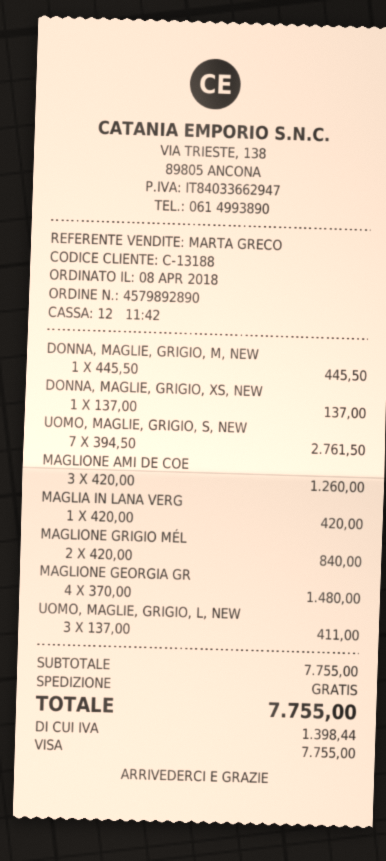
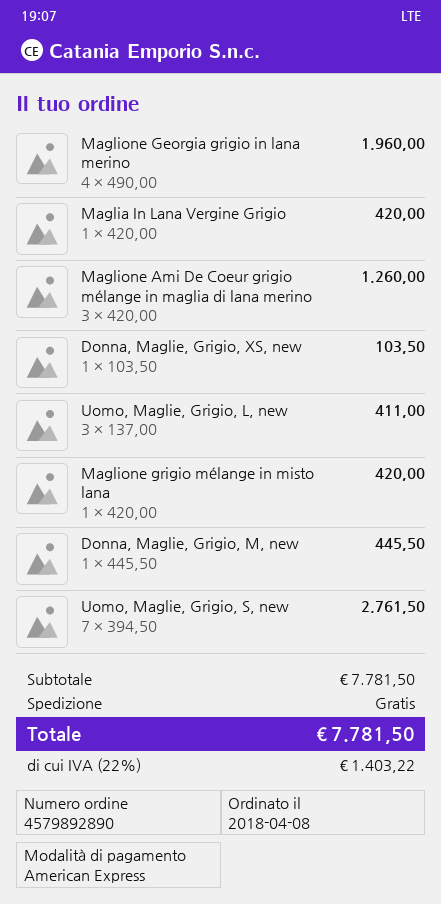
payment method: Visa -> American Express
DONNA, MAGLIE, GRIGIO, XS, NEW: 1 x 137.00 = 137.00 -> 1 x 103.50 = 103.50
MAGLIONE GRIGIO MÉL: 2 x 420.00 = 840.00 -> 1 x 420.00 = 420.00
MAGLIONE GEORGIA GR: 4 x 370.00 = 1480.00 -> 4 x 490.00 = 1960.00
subtotal: 7755.00 -> 7781.50
tax: 1398.44 -> 1403.22
total: 7755.00 -> 7781.50

